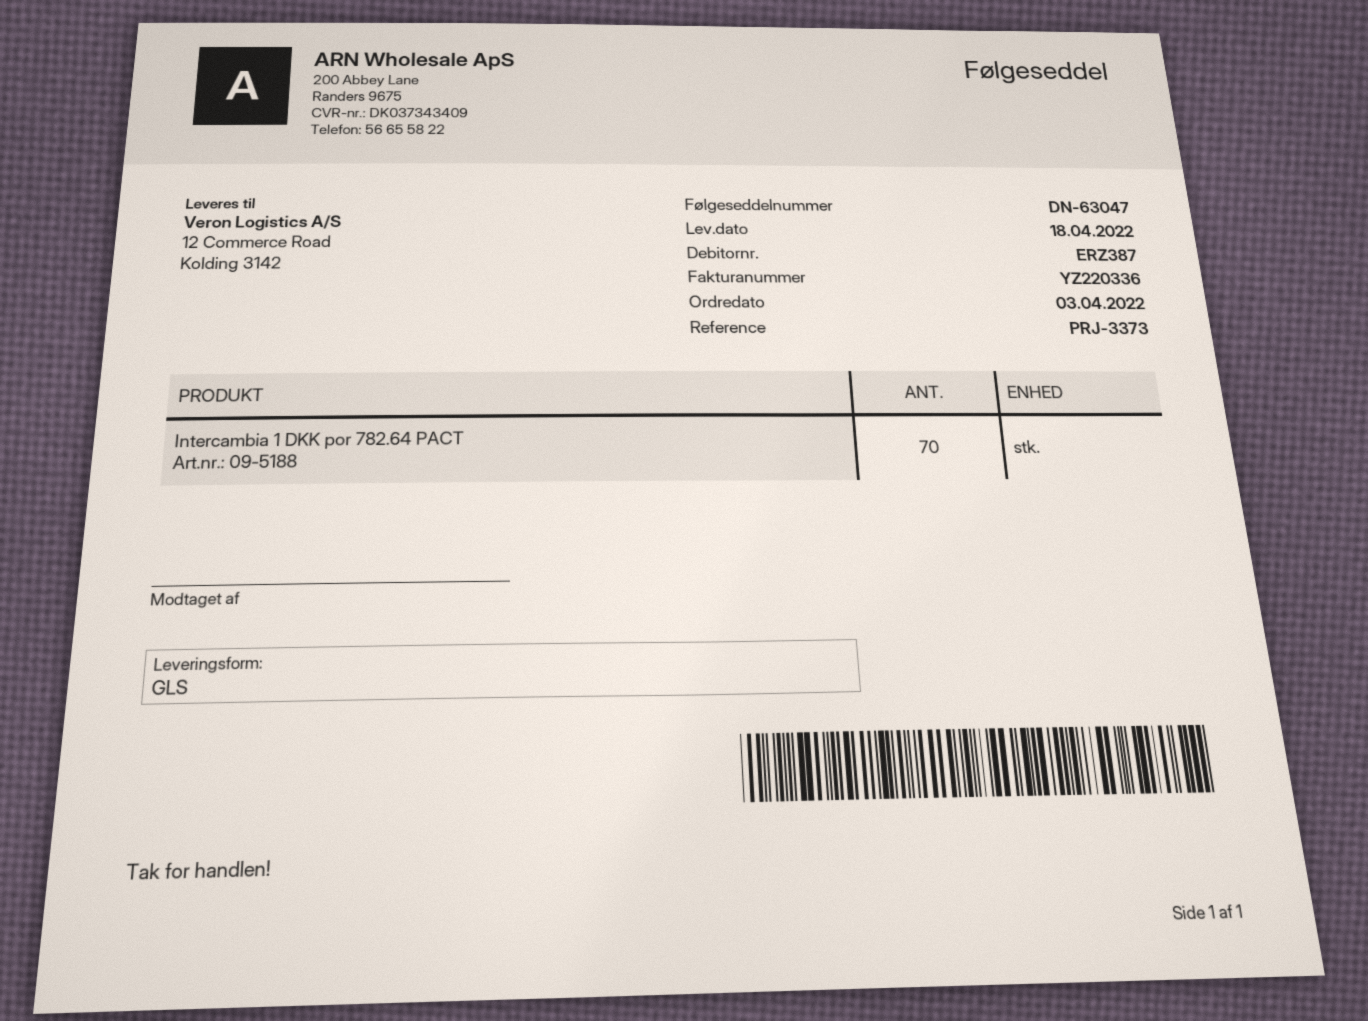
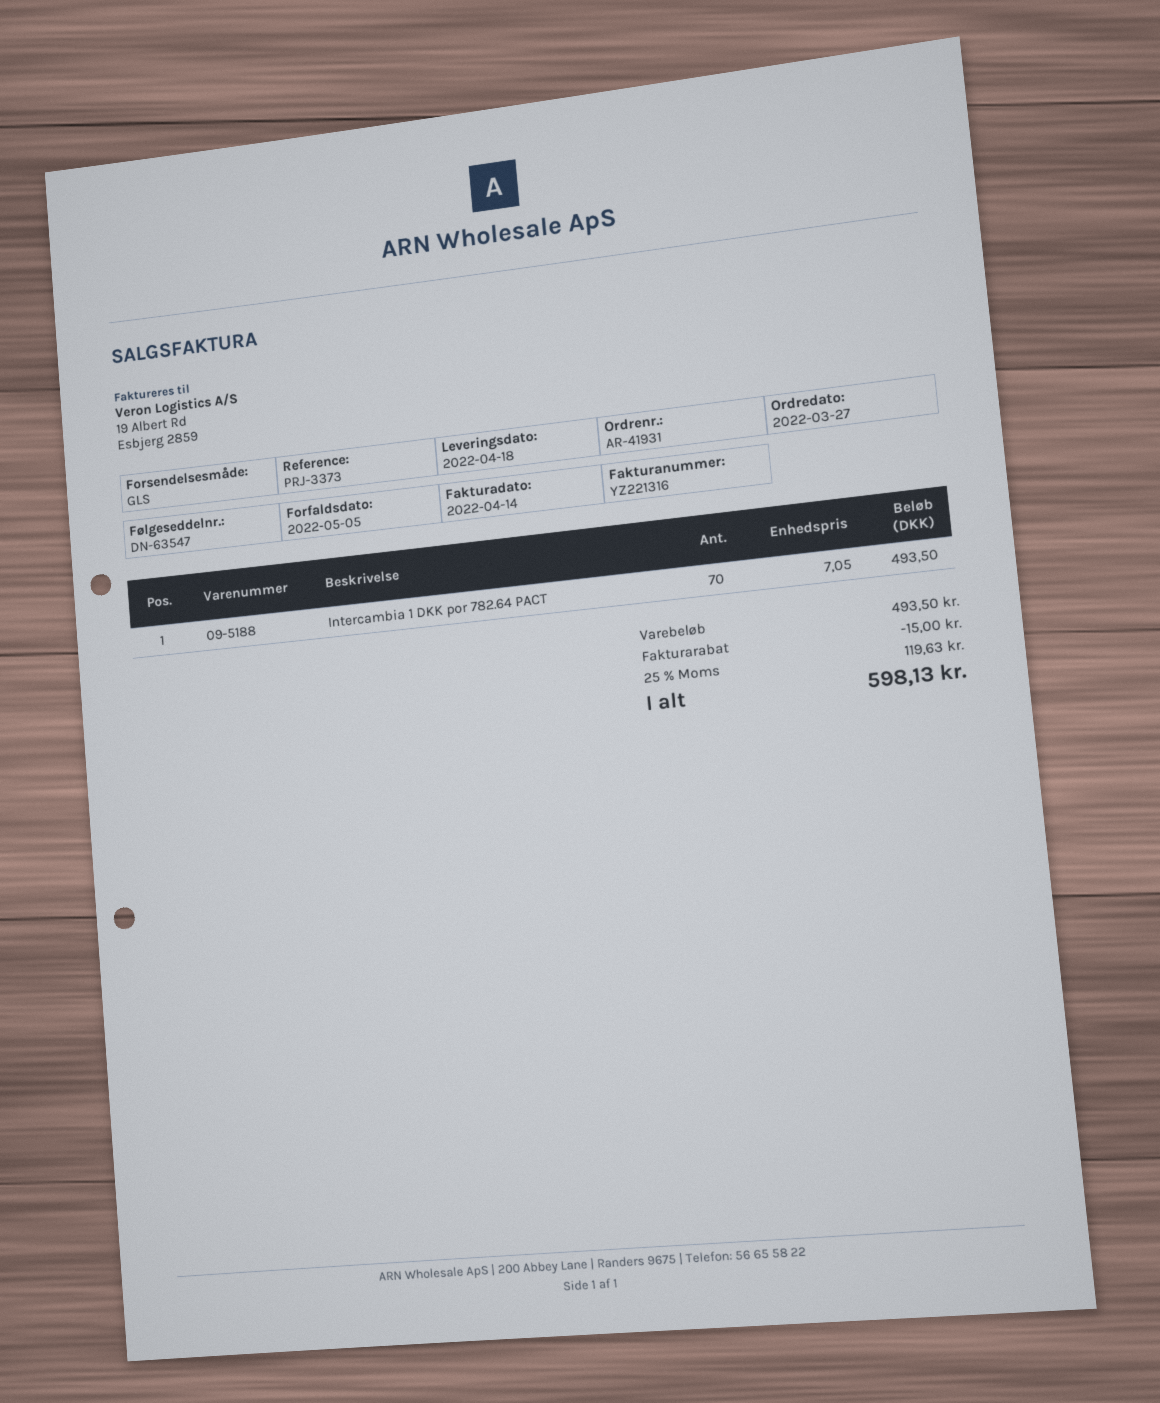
order date: 2022-04-03 -> 2022-03-27
delivery note number: DN-63047 -> DN-63547
invoice number: YZ220336 -> YZ221316

